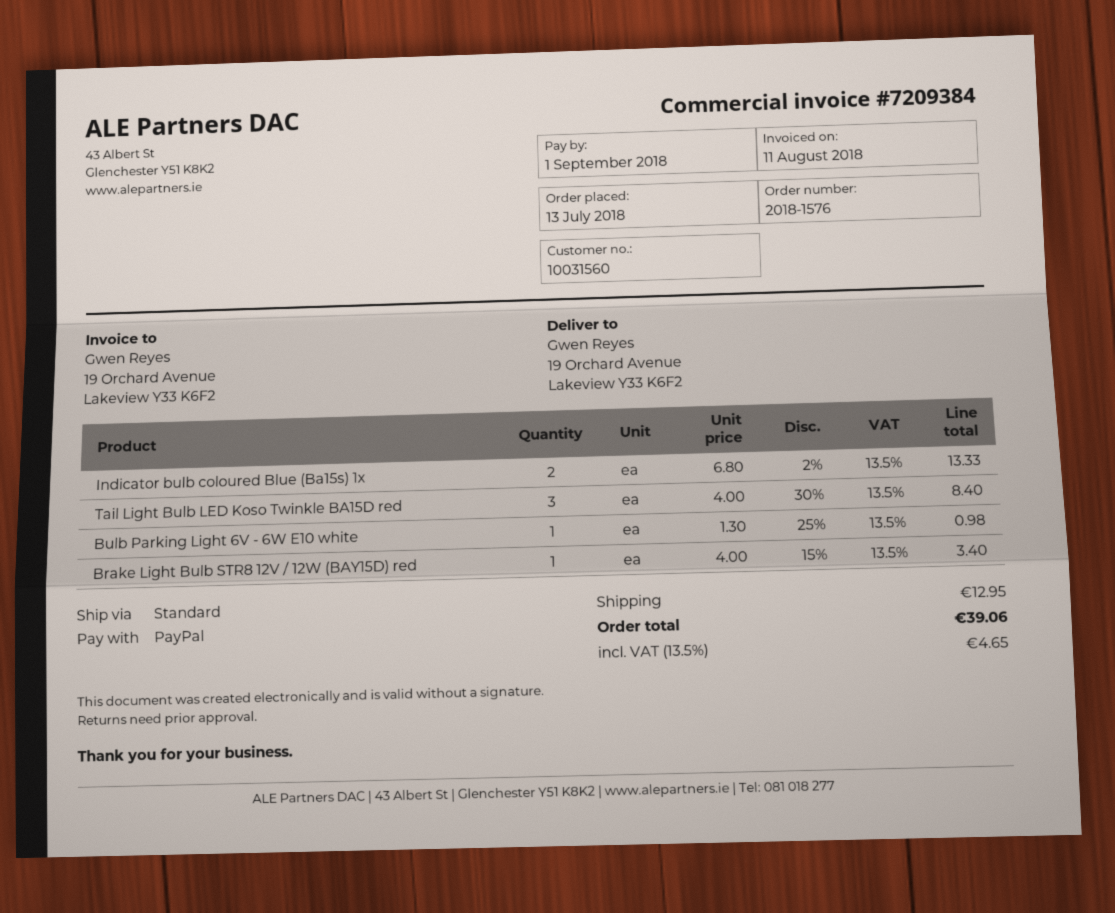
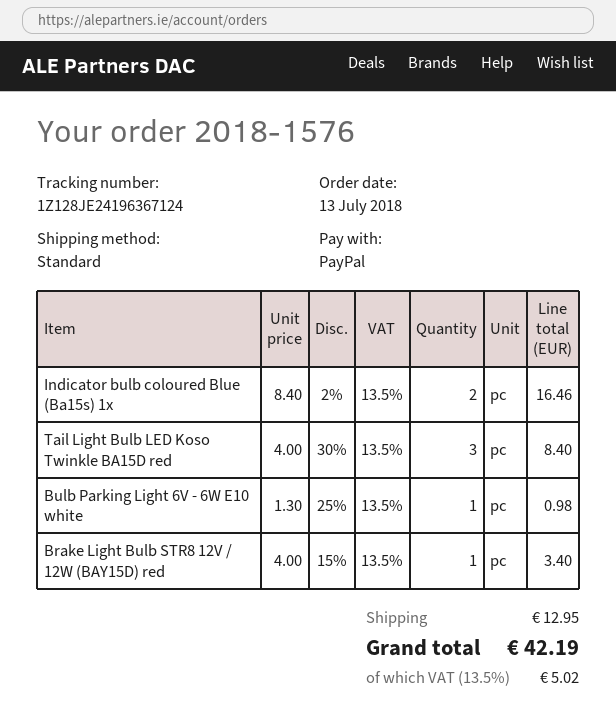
Indicator bulb coloured Blue (Ba15s) 1x: 2 x 6.80 - 2% = 13.33 -> 2 x 8.40 - 2% = 16.46
tax: 13.5% = 4.65 -> 13.5% = 5.02
total: 39.06 -> 42.19

